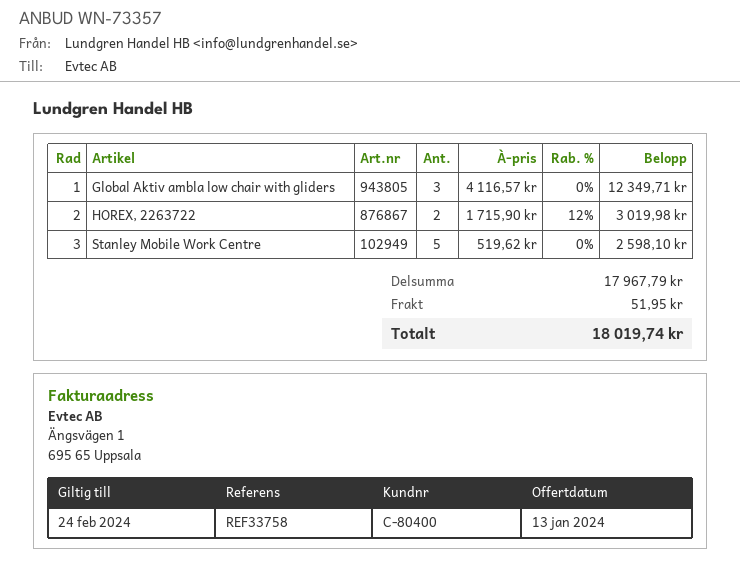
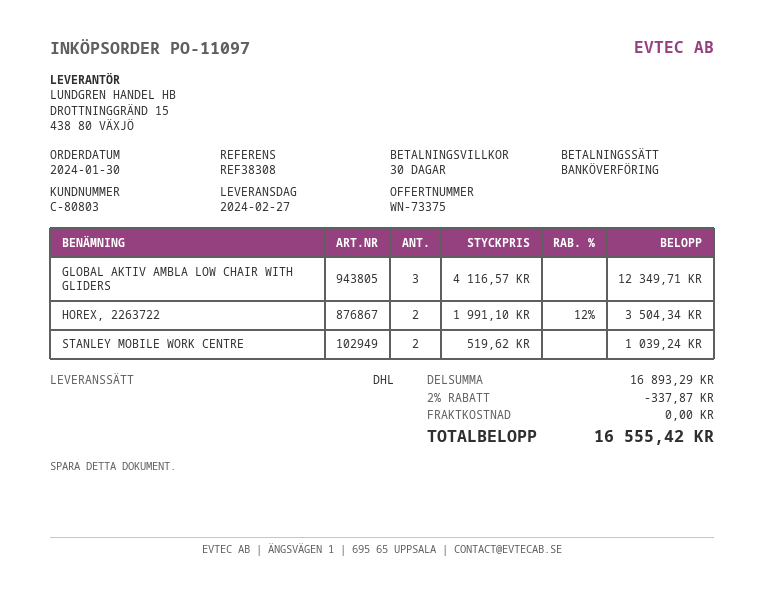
quote number: WN-73357 -> WN-73375
customer number: C-80400 -> C-80803
reference: REF33758 -> REF38308
HOREX, 2263722: 2 x 1715.90 - 12% = 3019.98 -> 2 x 1991.10 - 12% = 3504.34
Stanley Mobile Work Centre: 5 x 519.62 = 2598.10 -> 2 x 519.62 = 1039.24
subtotal: 17967.79 -> 16893.29
discount: none -> 2% = 337.87
shipping: 51.95 -> 0.00
total: 18019.74 -> 16555.42

